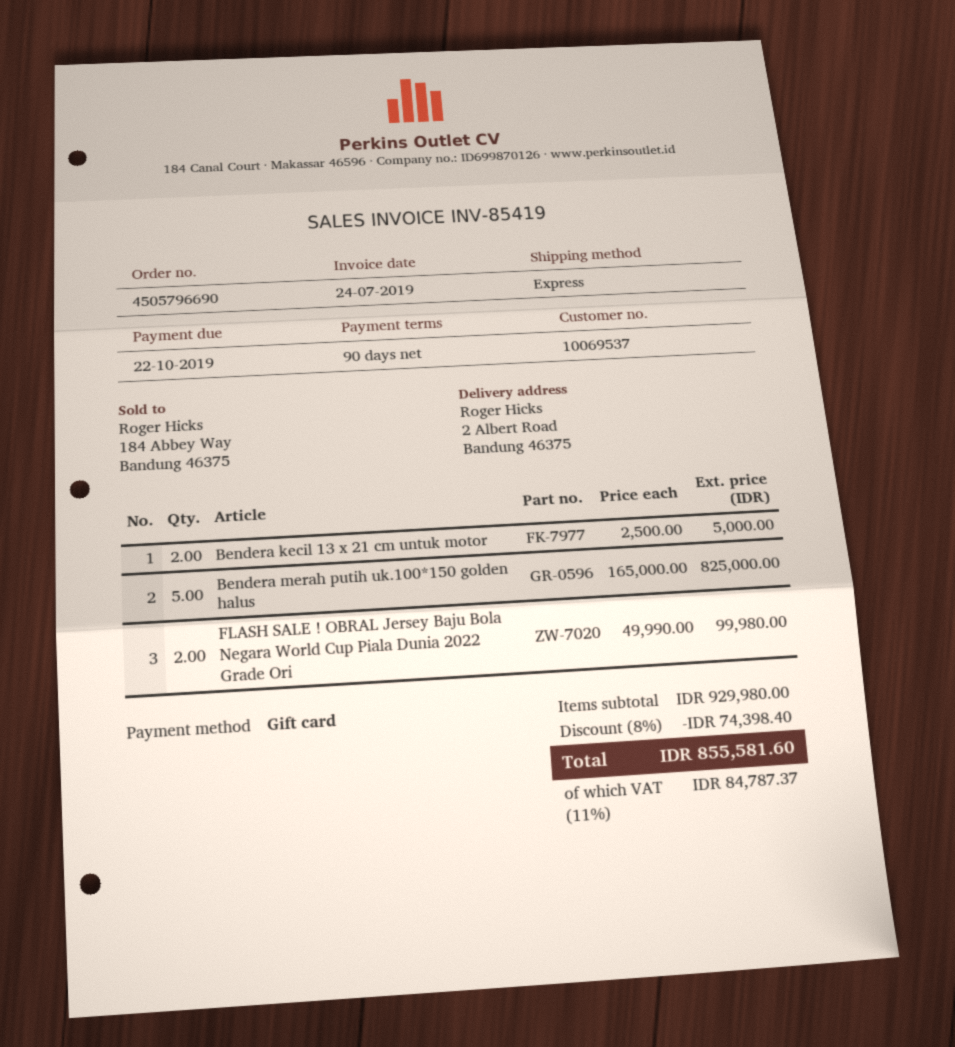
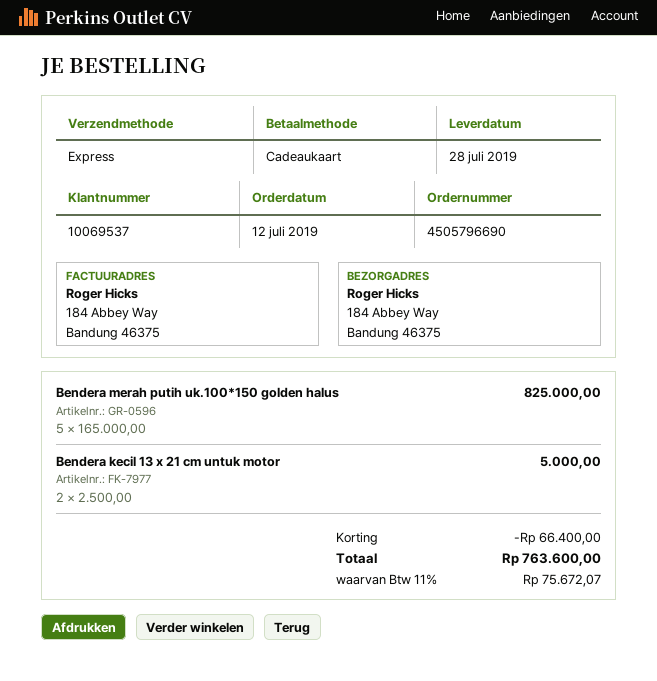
ship to: 2 Albert Road, Bandung 46375 -> 184 Abbey Way, Bandung 46375
FLASH SALE ! OBRAL Jersey Baju Bola Negara World Cup Piala Dunia 2022 Grade Ori: 2 x 49990.00 = 99980.00 -> none
discount: 74398.40 -> 66400.00
tax: 11% = 84787.37 -> 11% = 75672.07
total: 855581.60 -> 763600.00

